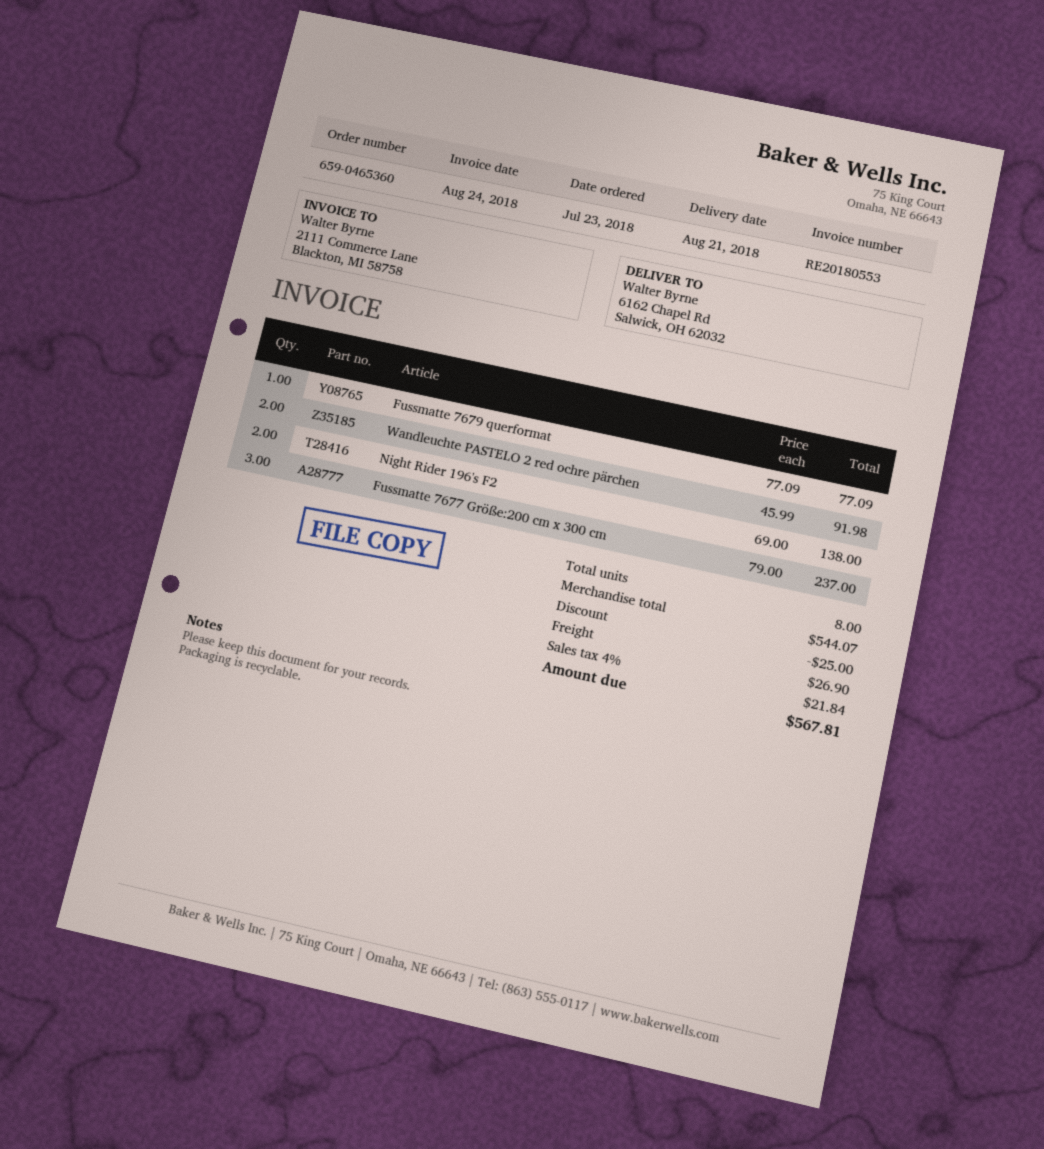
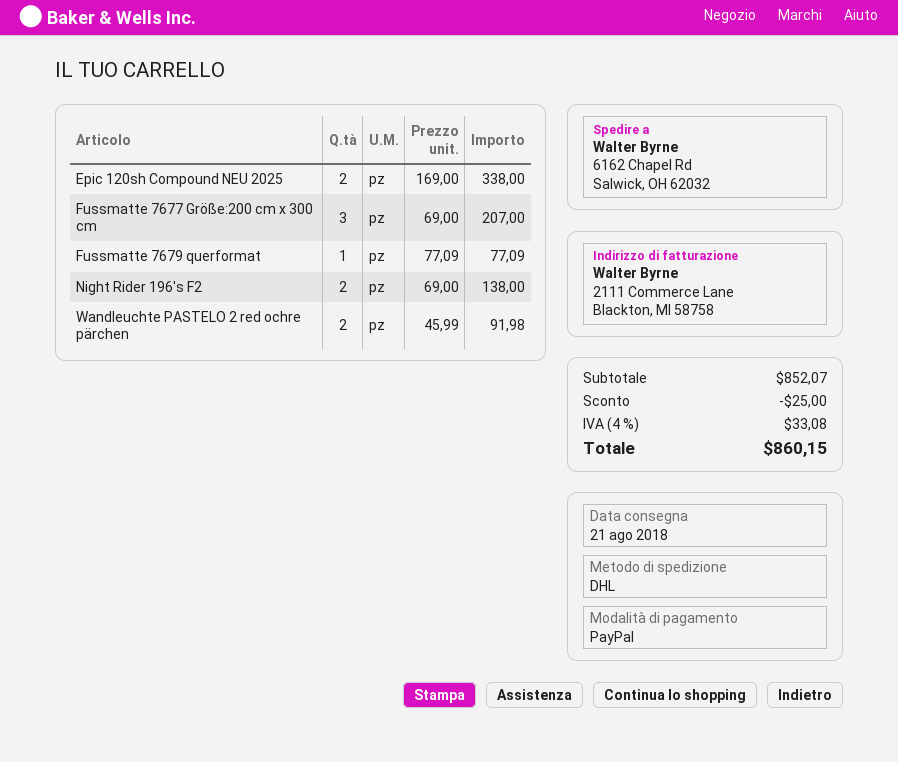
Fussmatte 7677 Größe:200 cm x 300 cm: 3 x 79.00 = 237.00 -> 3 x 69.00 = 207.00
Epic 120sh Compound NEU 2025: none -> 2 x 169.00 = 338.00
subtotal: 544.07 -> 852.07
shipping: 26.90 -> none
tax: 4% = 21.84 -> 4% = 33.08
total: 567.81 -> 860.15

